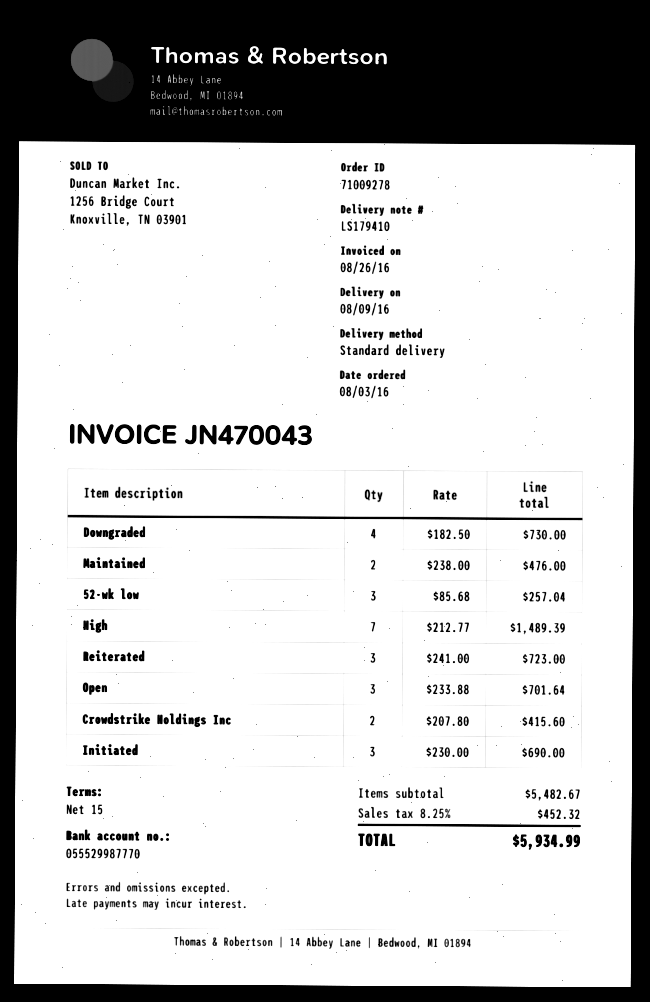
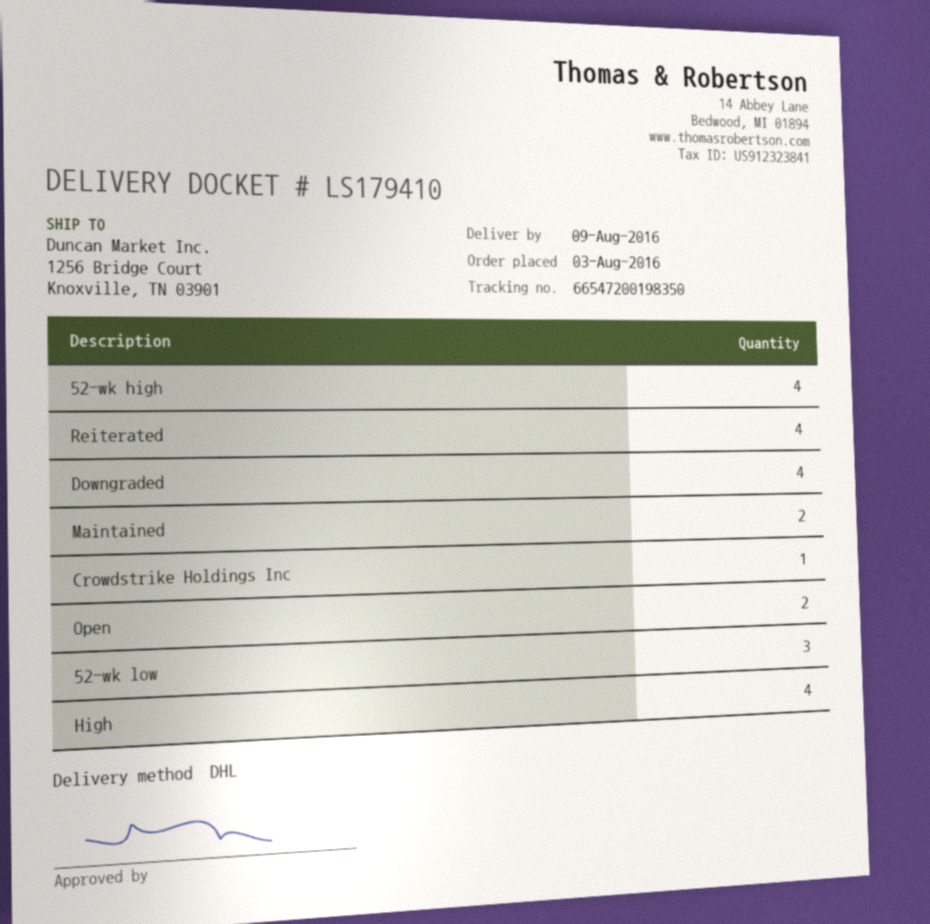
shipping method: standard -> DHL
High: 7 -> 4
Reiterated: 3 -> 4
Open: 3 -> 2
Crowdstrike Holdings Inc: 2 -> 1
Initiated: 3 -> none
52-wk high: none -> 4

